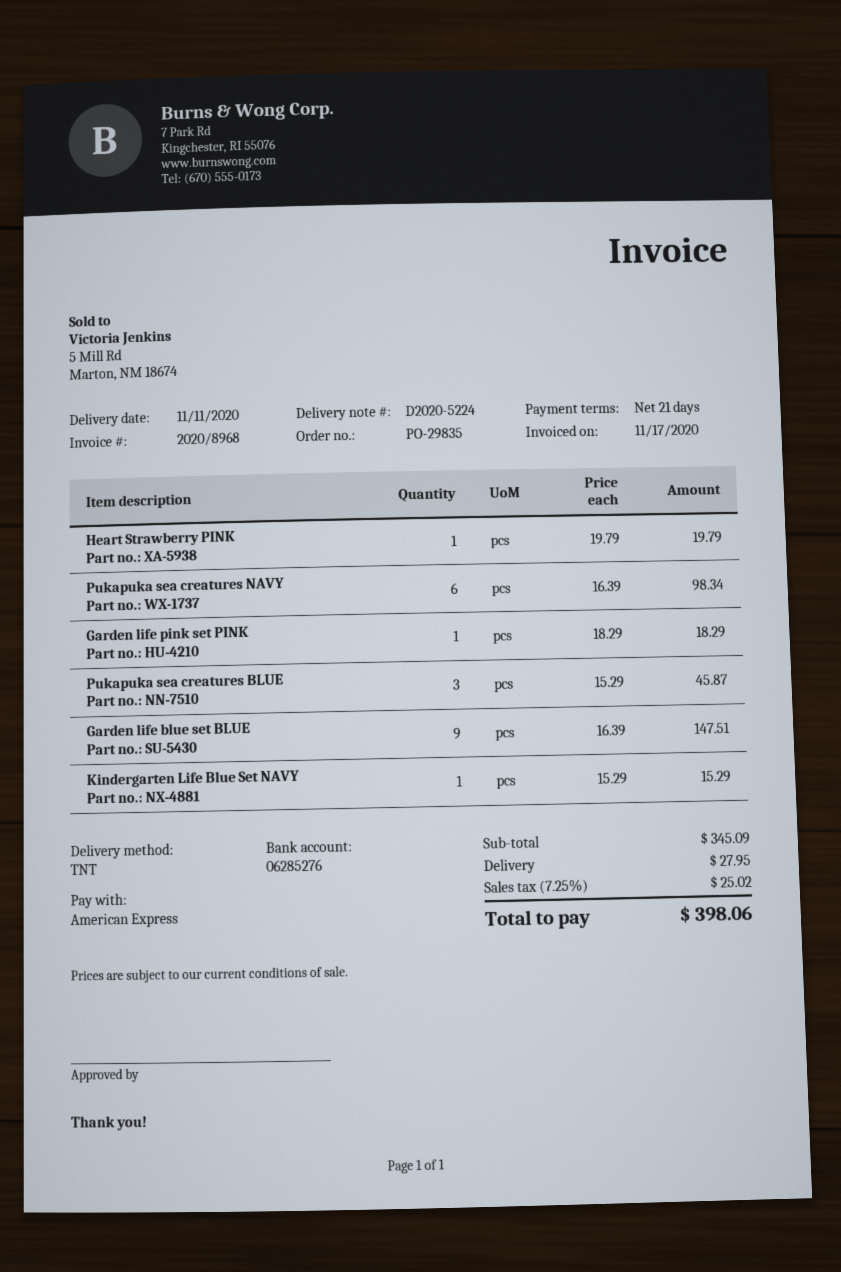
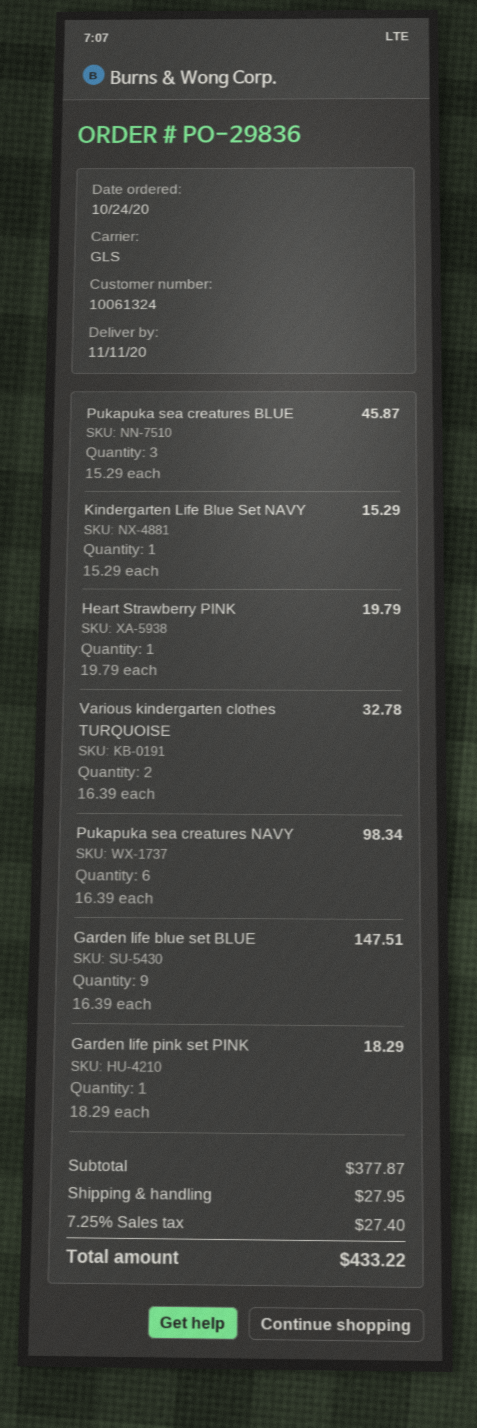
order number: PO-29835 -> PO-29836
shipping method: TNT -> GLS
Various kindergarten clothes TURQUOISE: none -> 2 x 16.39 = 32.78
subtotal: 345.09 -> 377.87
tax: 7.25% = 25.02 -> 7.25% = 27.40
total: 398.06 -> 433.22

